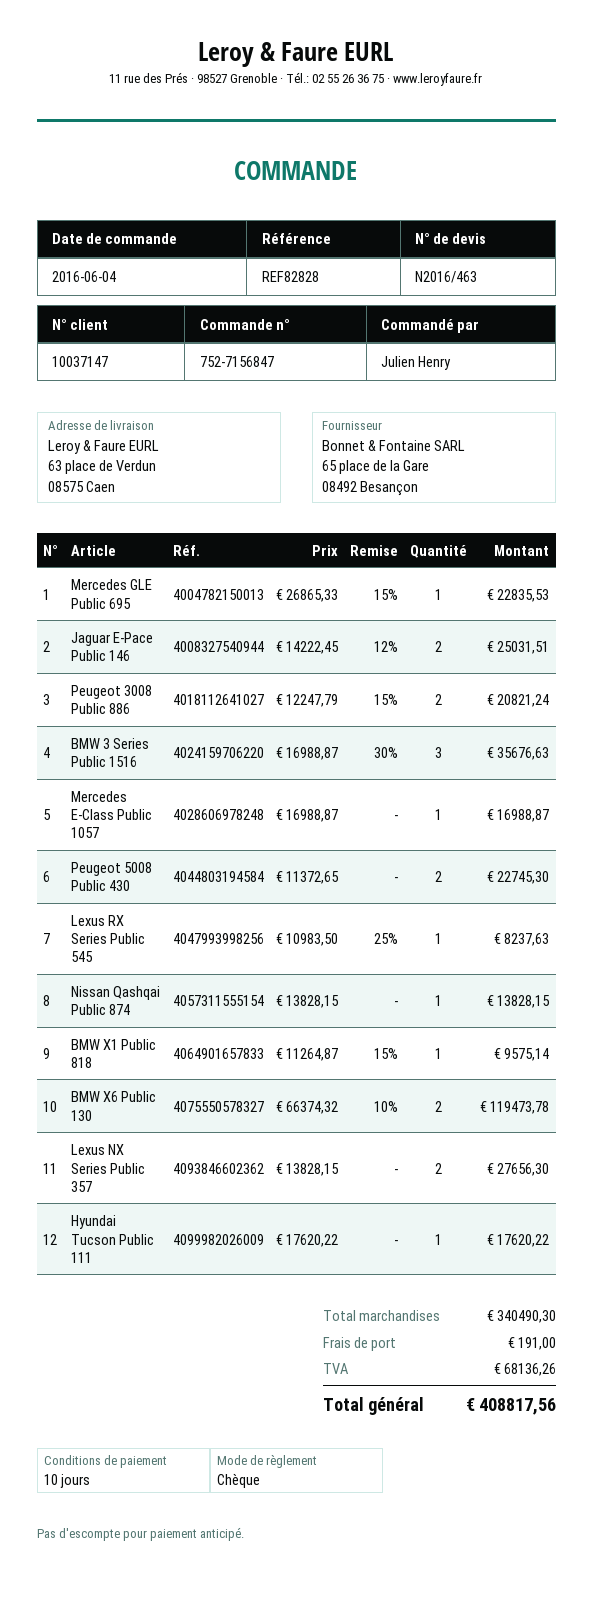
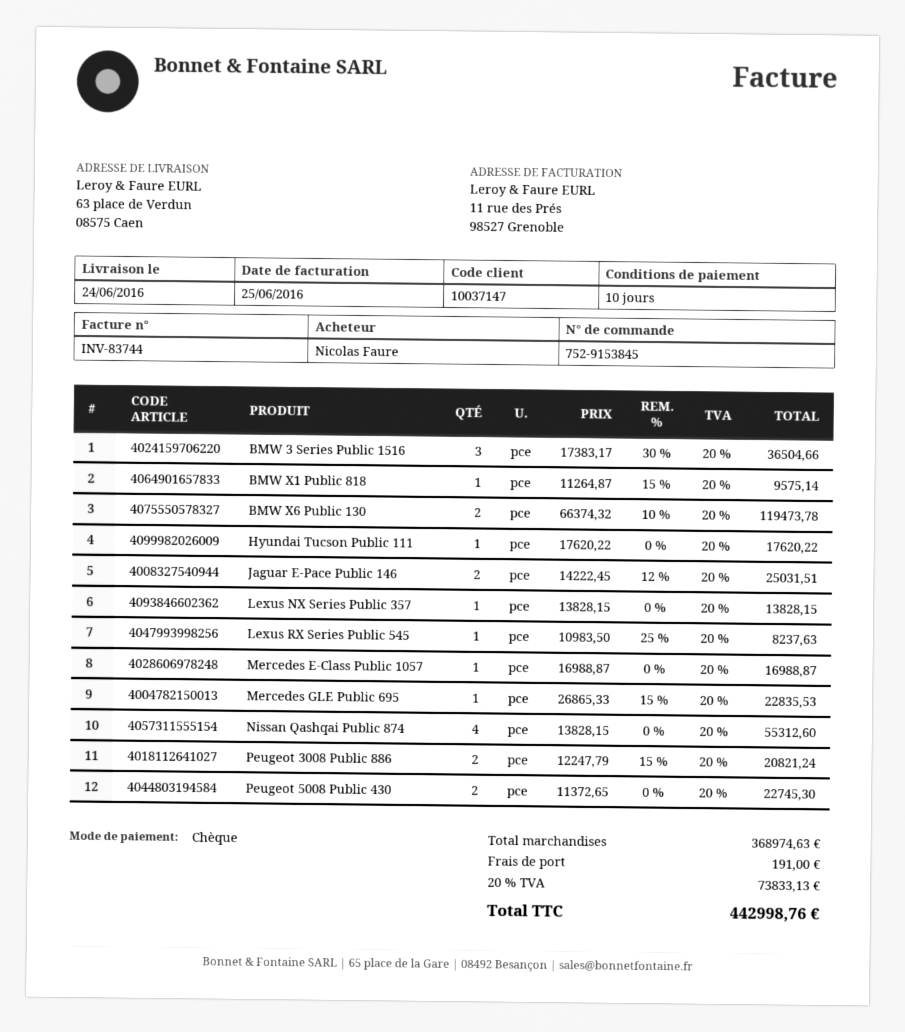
order number: 752-7156847 -> 752-9153845
ordered by: Julien Henry -> Nicolas Faure
BMW 3 Series Public 1516: 3 x 16988.87 - 30% = 35676.63 -> 3 x 17383.17 - 30% = 36504.66
Nissan Qashqai Public 874: 1 x 13828.15 = 13828.15 -> 4 x 13828.15 = 55312.60
Lexus NX Series Public 357: 2 x 13828.15 = 27656.30 -> 1 x 13828.15 = 13828.15
subtotal: 340490.30 -> 368974.63
tax: 68136.26 -> 73833.13
total: 408817.56 -> 442998.76

